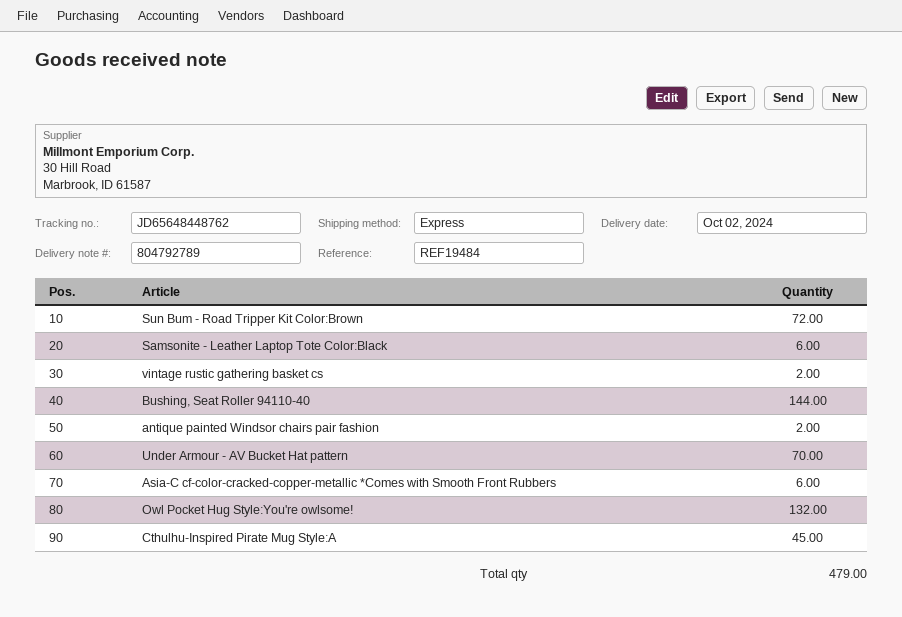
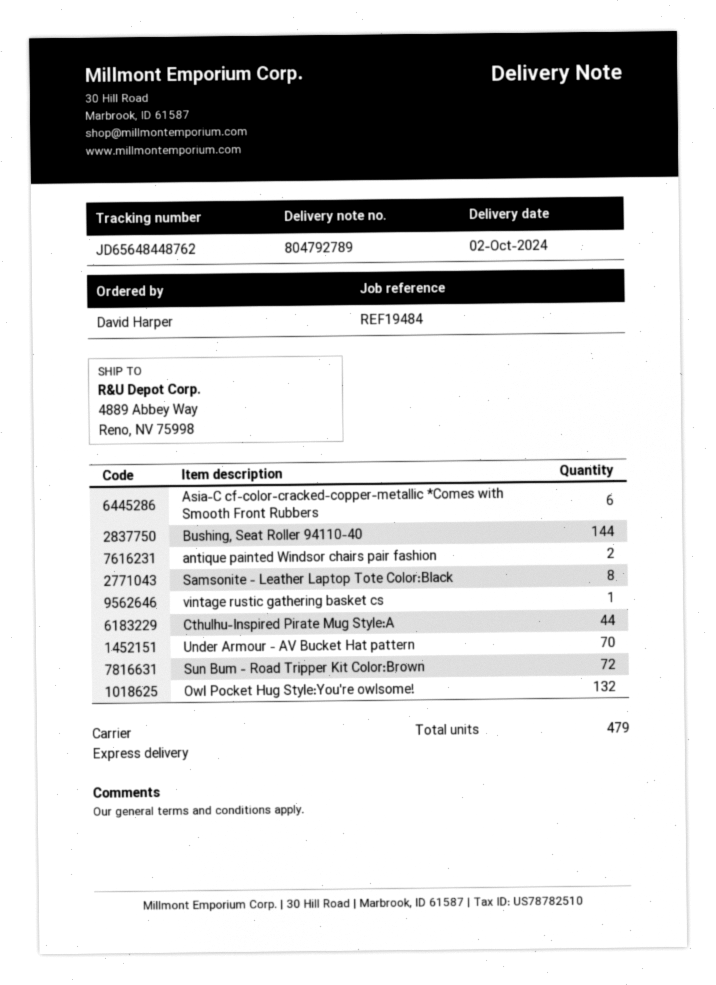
Samsonite - Leather Laptop Tote Color:Black: 6 -> 8
vintage rustic gathering basket cs: 2 -> 1
Cthulhu-Inspired Pirate Mug Style:A: 45 -> 44

